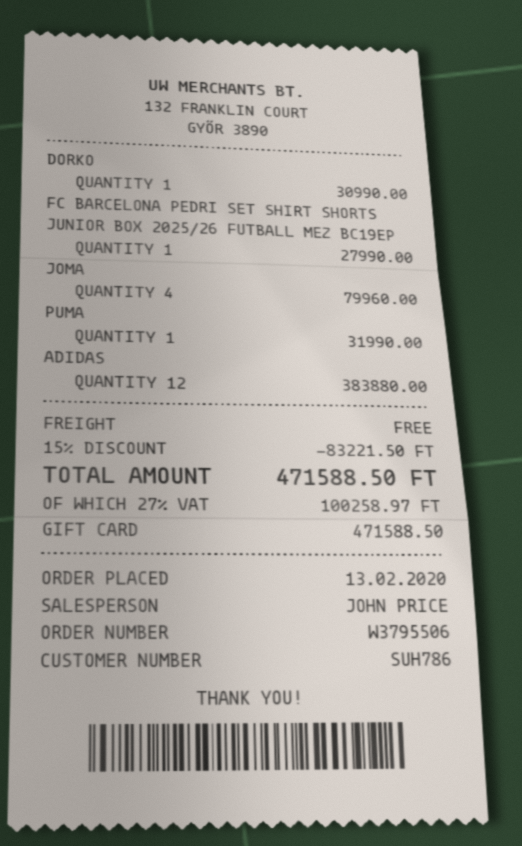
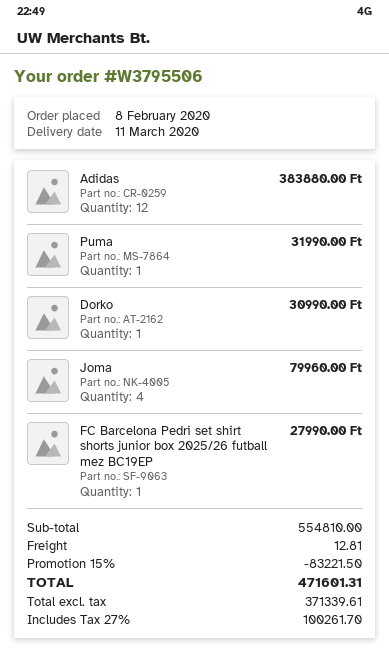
order date: 2020-02-13 -> 2020-02-08
shipping: 0.00 -> 12.81
tax: 27% = 100258.97 -> 27% = 100261.70
total: 471588.50 -> 471601.31

